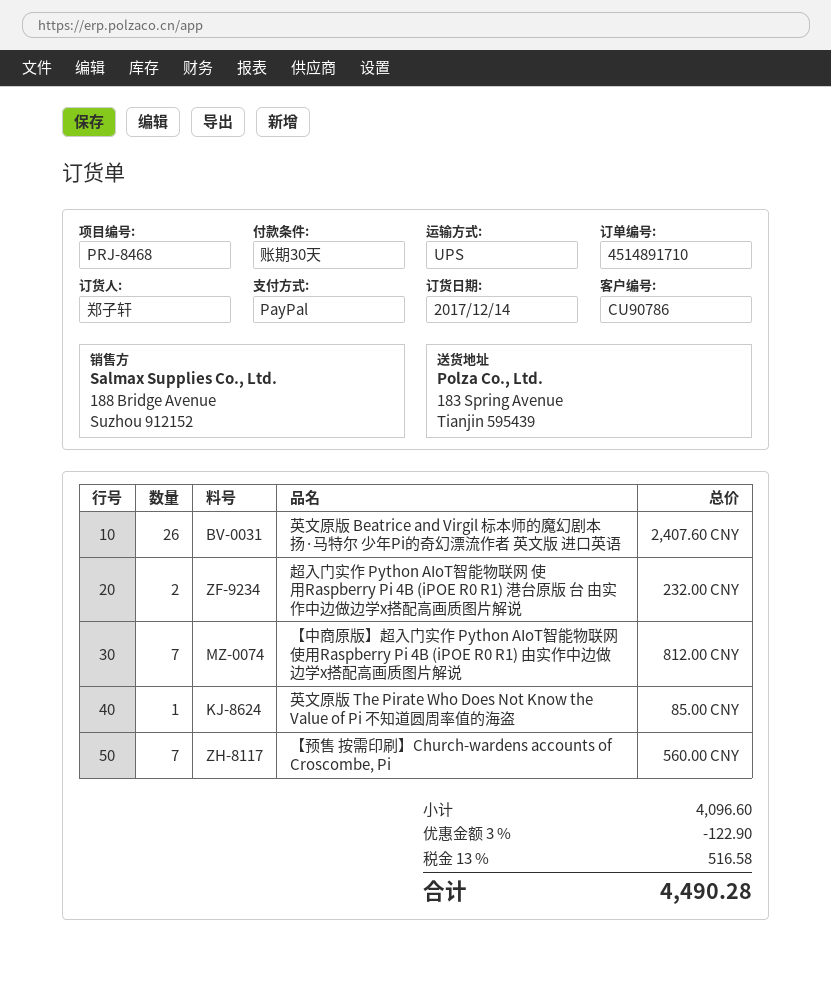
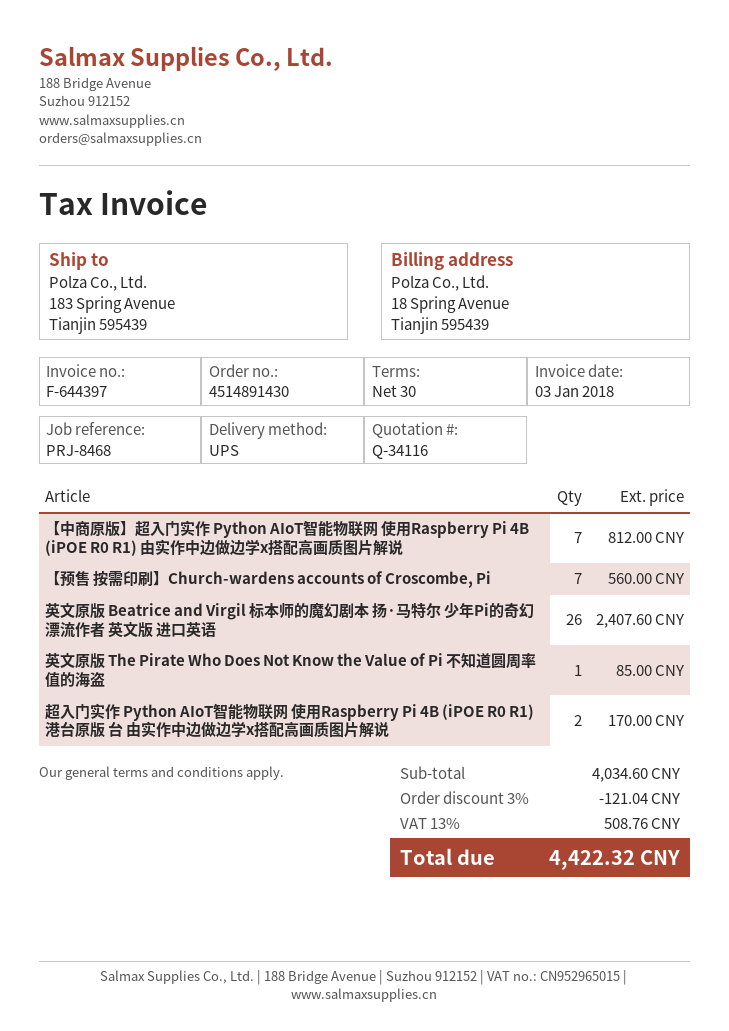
order number: 4514891710 -> 4514891430
超入门实作 Python AIoT智能物联网 使用Raspberry Pi 4B (iPOE R0 R1) 港台原版 台 由实作中边做边学x搭配高画质图片解说: 2 for 232.00 -> 2 for 170.00
subtotal: 4096.60 -> 4034.60
discount: 3% = 122.90 -> 3% = 121.04
tax: 13% = 516.58 -> 13% = 508.76
total: 4490.28 -> 4422.32

